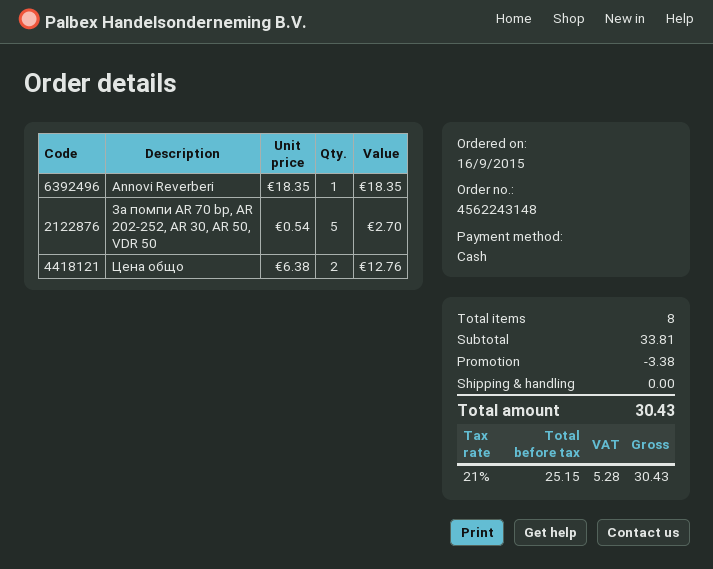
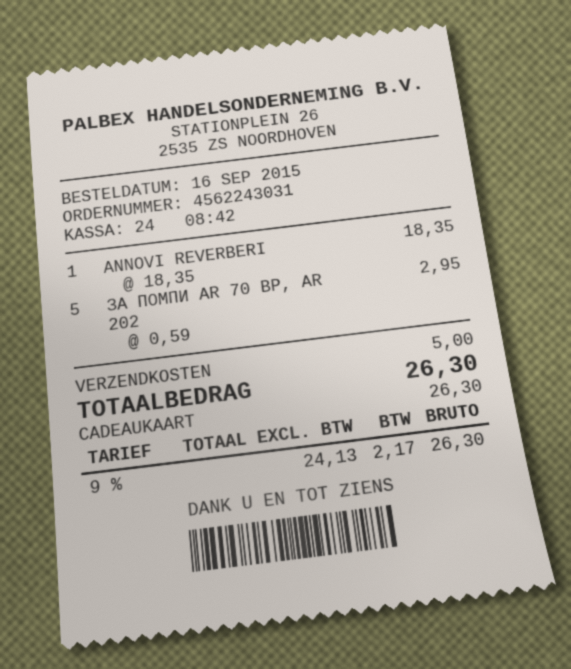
order number: 4562243148 -> 4562243031
payment method: cash -> gift card
За помпи AR 70 bp, AR 202-252, AR 30, AR 50, VDR 50: 5 x 0.54 = 2.70 -> 5 x 0.59 = 2.95
Цена общо: 2 x 6.38 = 12.76 -> none
discount: 3.38 -> none
shipping: 0.00 -> 5.00
net: 25.15 -> 24.13
tax: 21% = 5.28 -> 9% = 2.17
total: 30.43 -> 26.30

